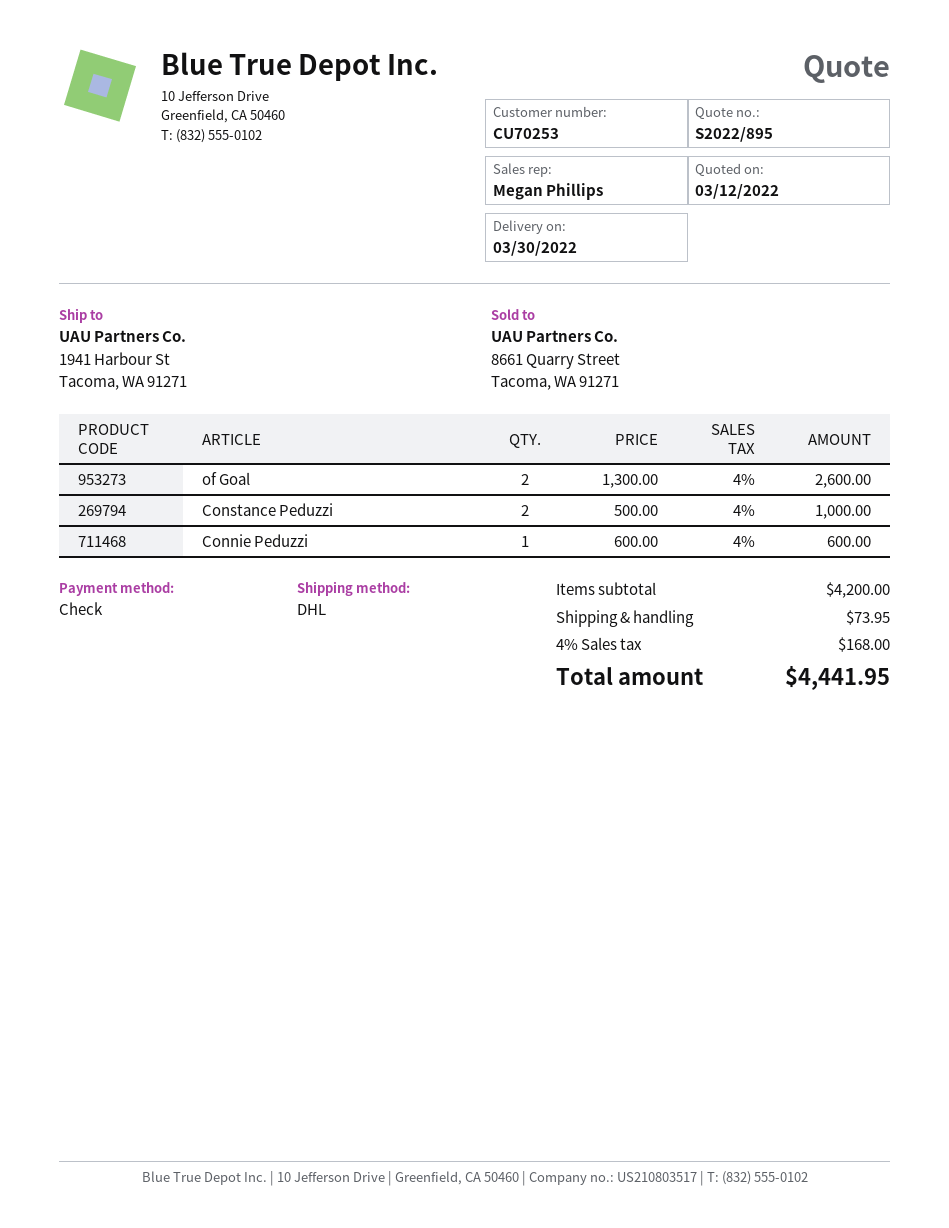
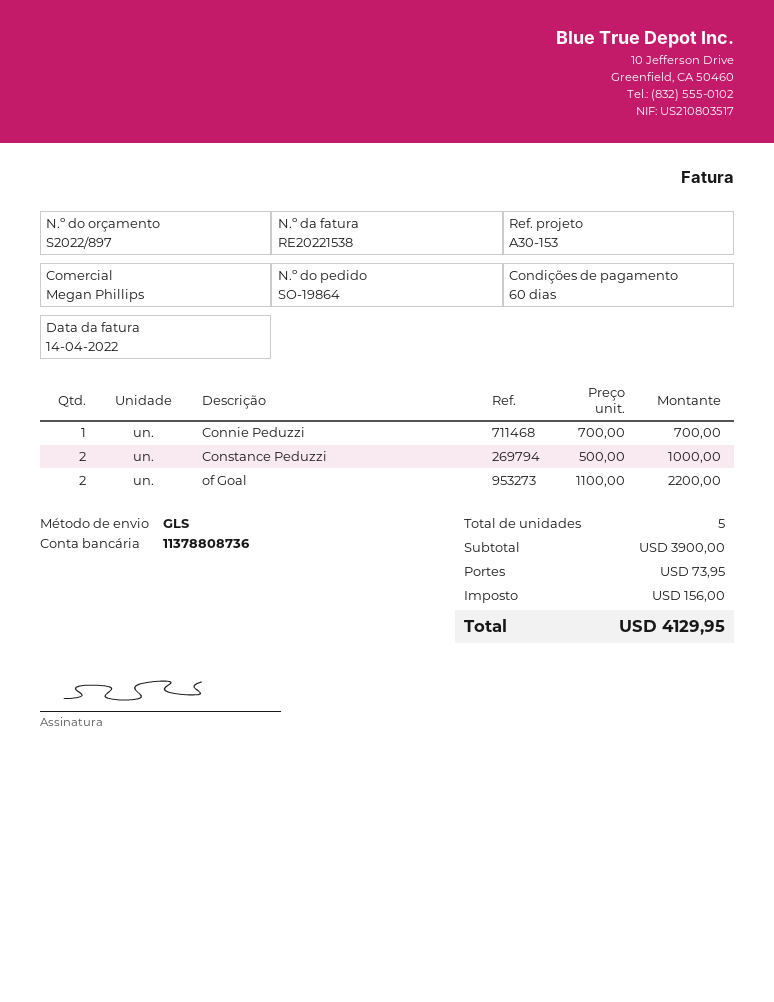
quote number: S2022/895 -> S2022/897
shipping method: DHL -> GLS
of Goal: 2 x 1300.00 = 2600.00 -> 2 x 1100.00 = 2200.00
Connie Peduzzi: 1 x 600.00 = 600.00 -> 1 x 700.00 = 700.00
subtotal: 4200.00 -> 3900.00
tax: 168.00 -> 156.00
total: 4441.95 -> 4129.95

